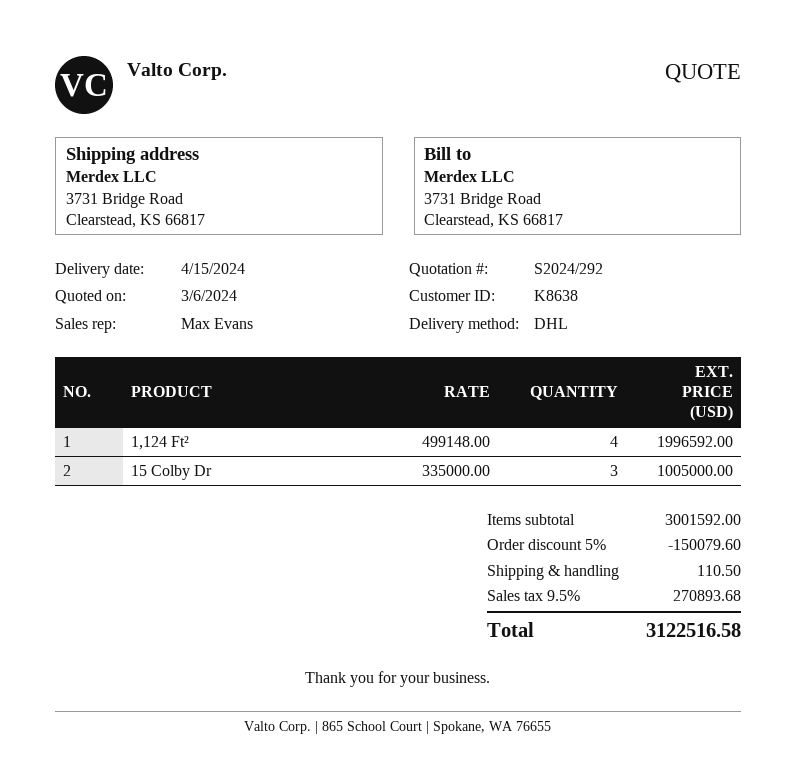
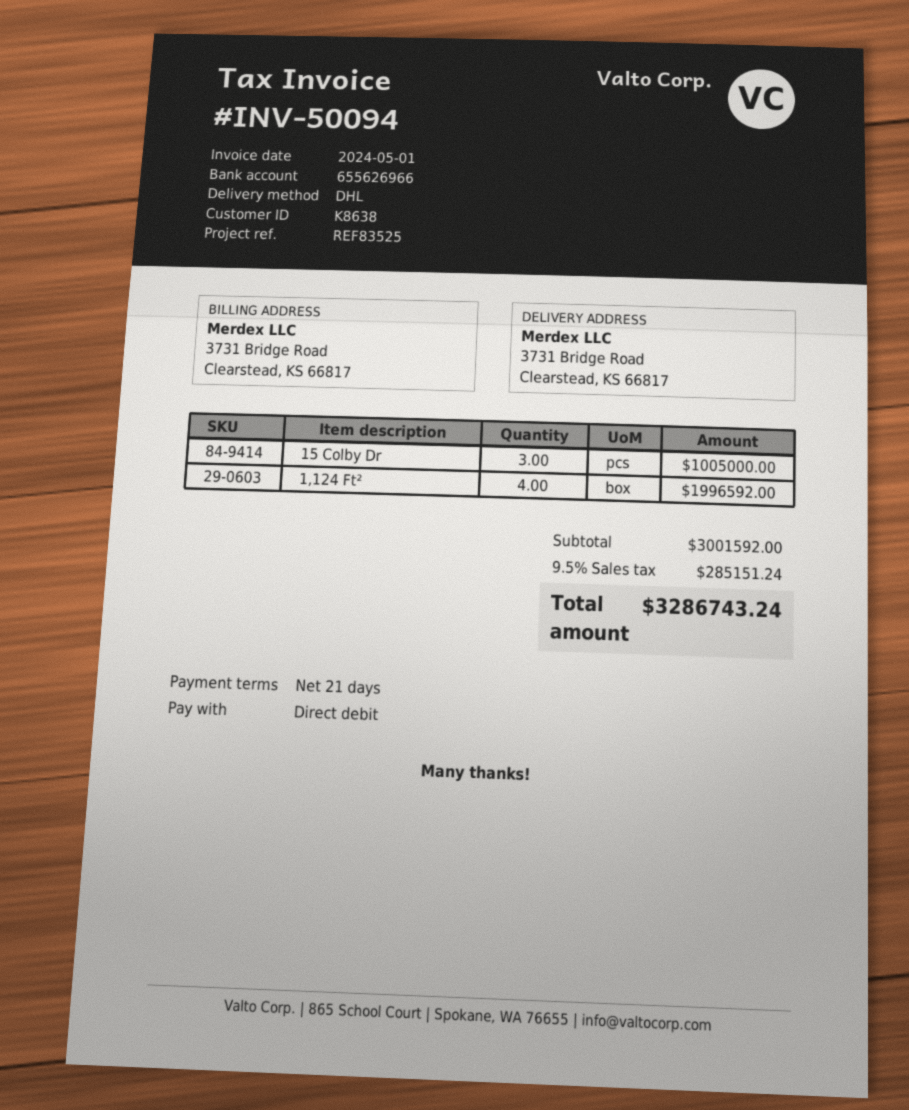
discount: 5% = 150079.60 -> none
shipping: 110.50 -> none
tax: 9.5% = 270893.68 -> 9.5% = 285151.24
total: 3122516.58 -> 3286743.24

